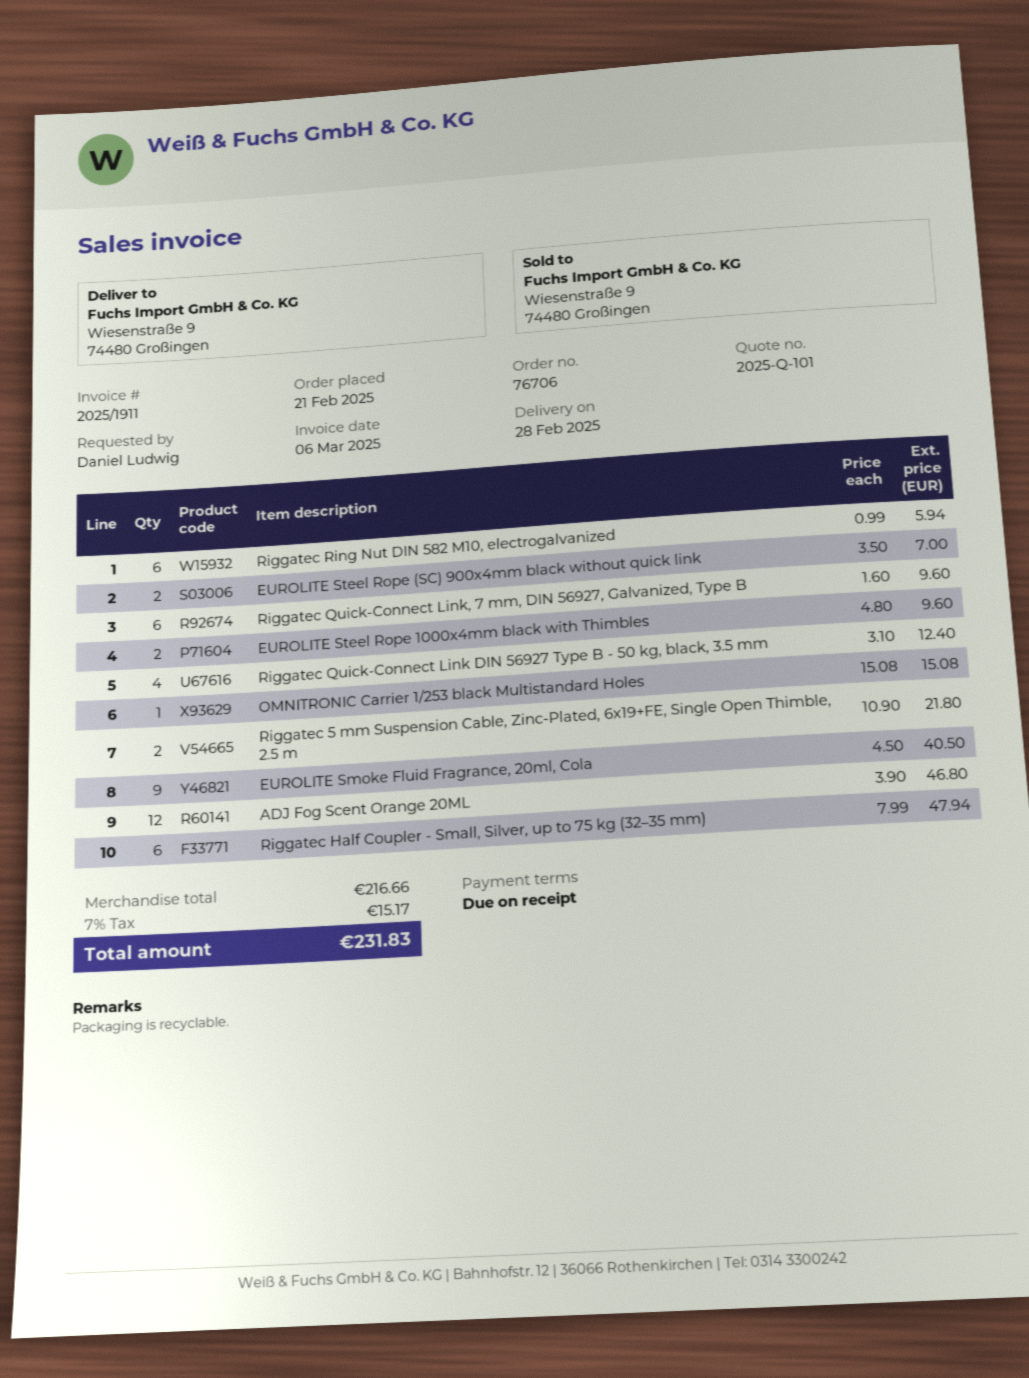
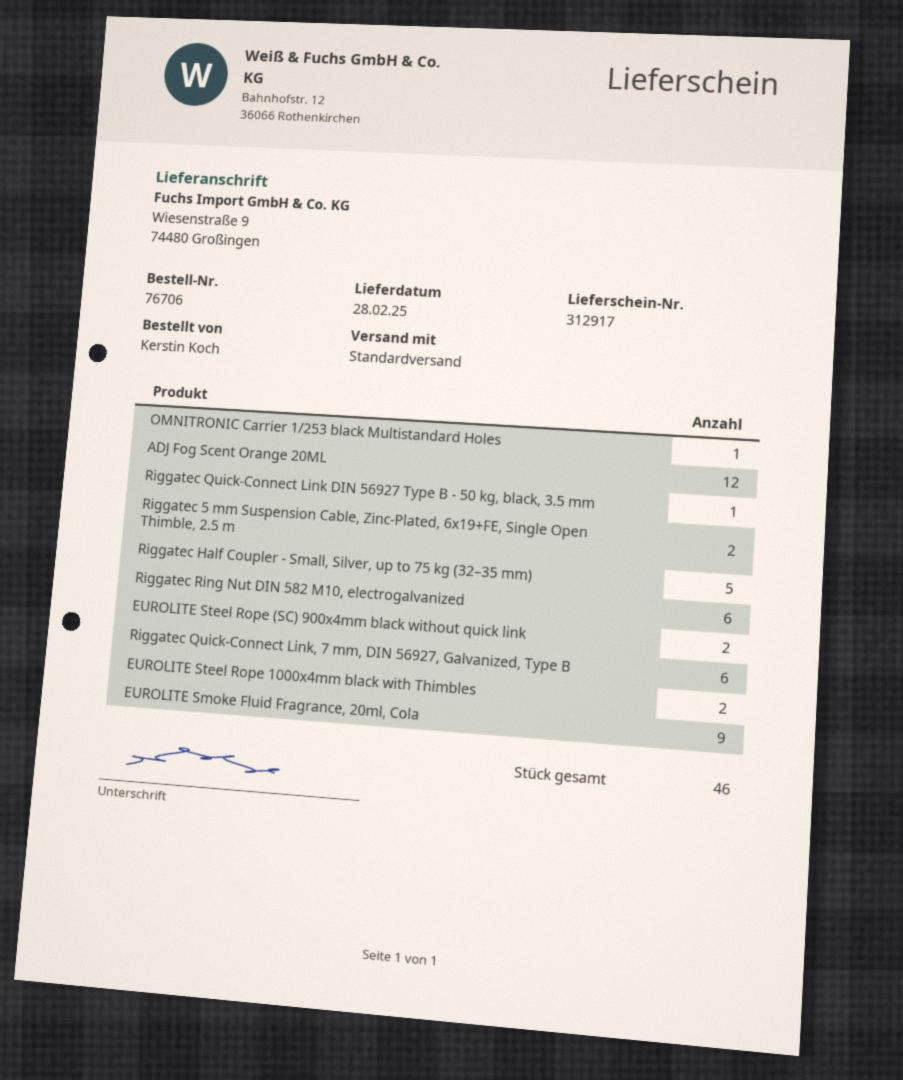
ordered by: Daniel Ludwig -> Kerstin Koch
Riggatec Quick-Connect Link DIN 56927 Type B - 50 kg, black, 3.5 mm: 4 -> 1
Riggatec Half Coupler - Small, Silver, up to 75 kg (32–35 mm): 6 -> 5

